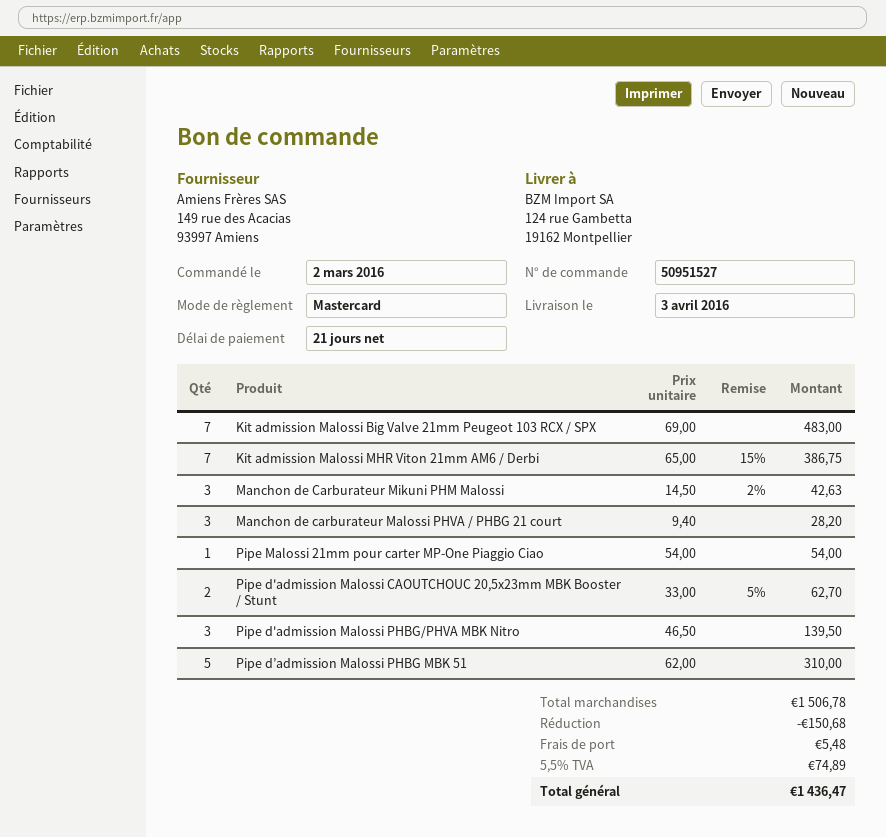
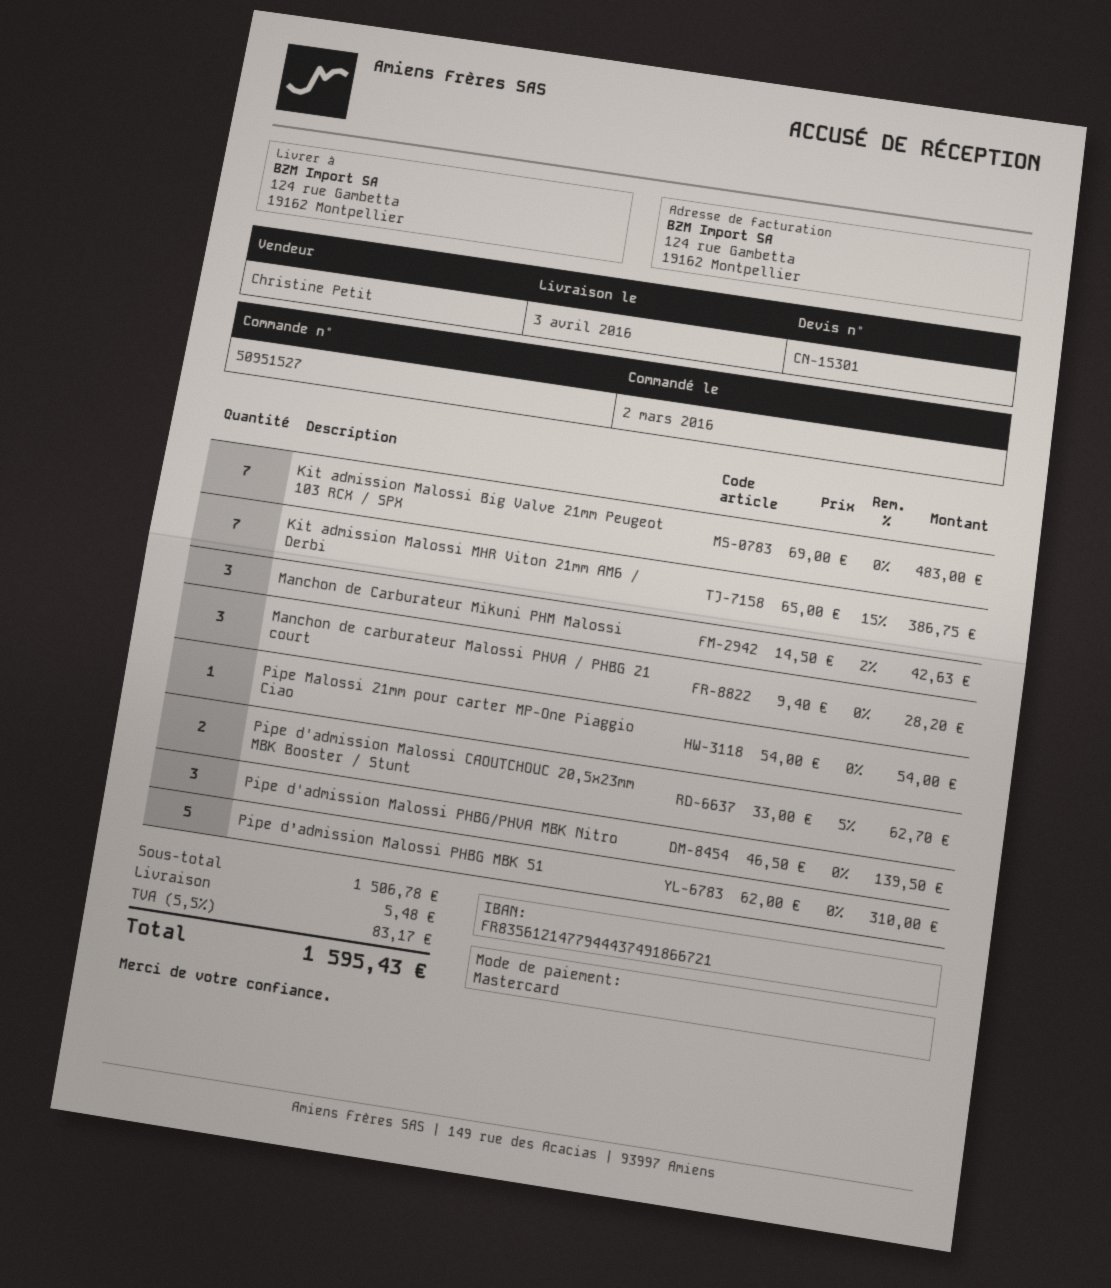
discount: 150.68 -> none
tax: 5.5% = 74.89 -> 5.5% = 83.17
total: 1436.47 -> 1595.43

